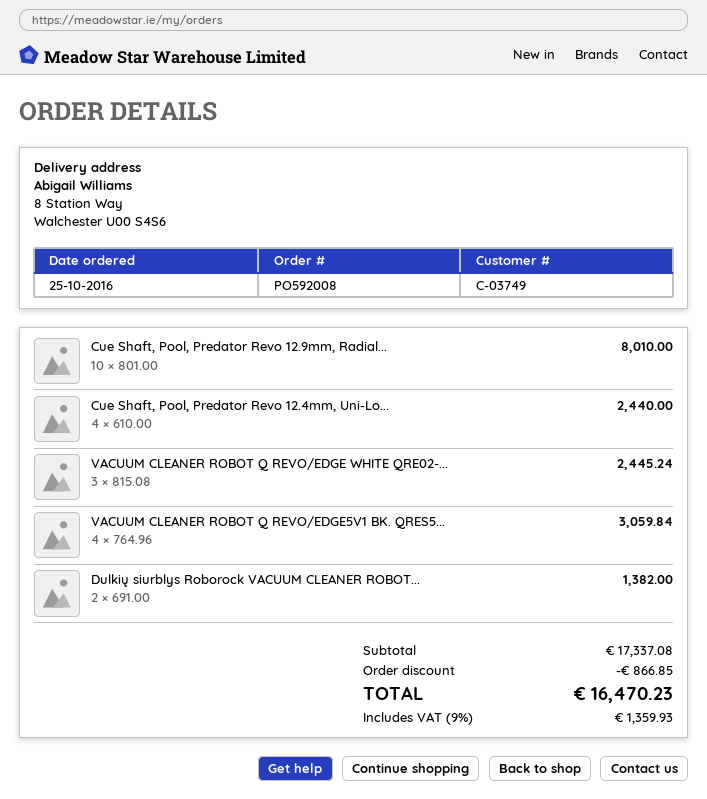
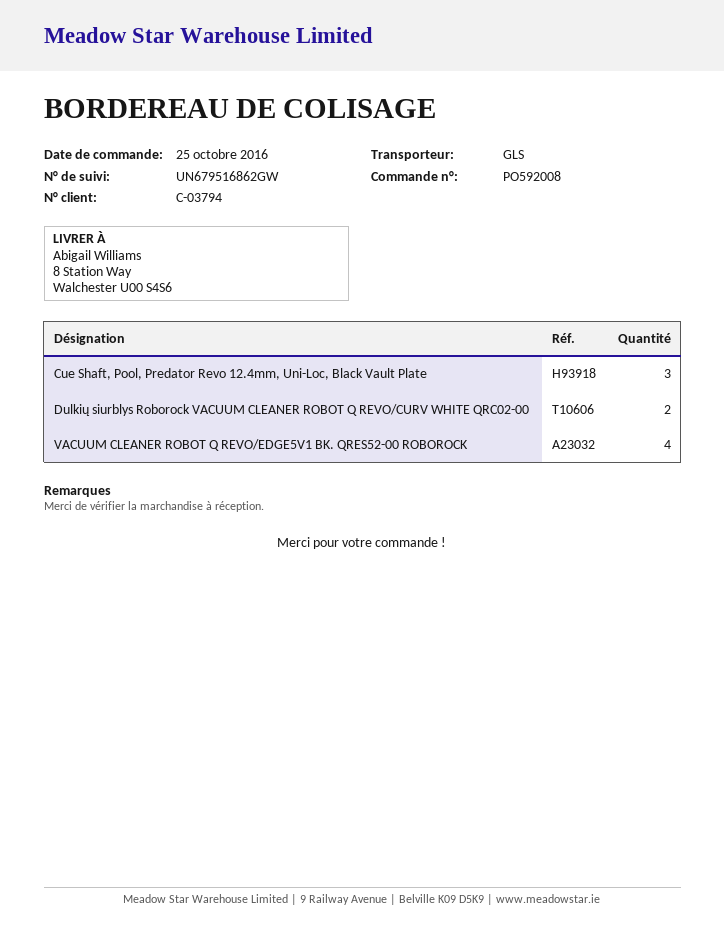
customer number: C-03749 -> C-03794
Cue Shaft, Pool, Predator Revo 12.9mm, Radial...: 10 -> none
Cue Shaft, Pool, Predator Revo 12.4mm, Uni-Lo...: 4 -> 3
VACUUM CLEANER ROBOT Q REVO/EDGE WHITE QRE02-...: 3 -> none

